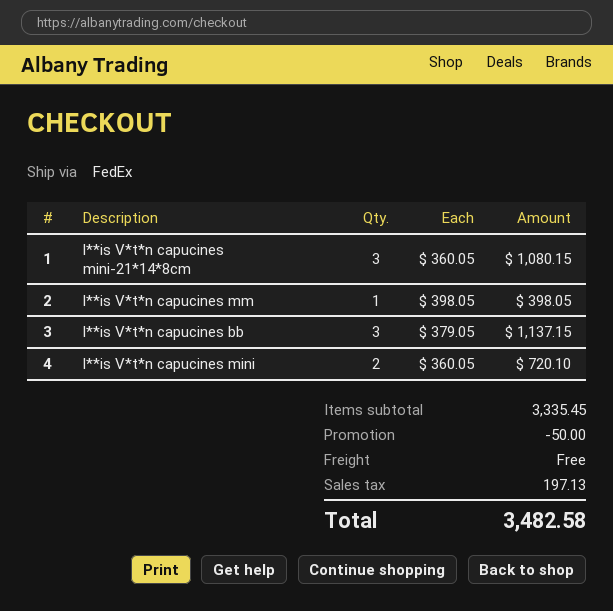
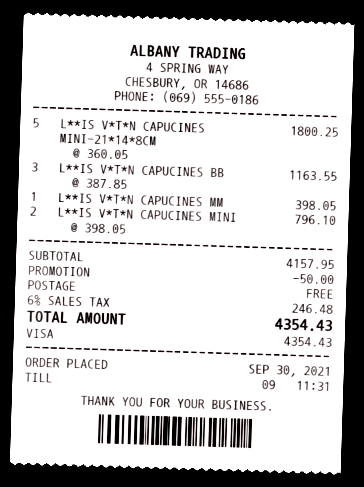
l**is V*t*n capucines mini-21*14*8cm: 3 x 360.05 = 1080.15 -> 5 x 360.05 = 1800.25
l**is V*t*n capucines bb: 3 x 379.05 = 1137.15 -> 3 x 387.85 = 1163.55
l**is V*t*n capucines mini: 2 x 360.05 = 720.10 -> 2 x 398.05 = 796.10
subtotal: 3335.45 -> 4157.95
tax: 197.13 -> 246.48
total: 3482.58 -> 4354.43

